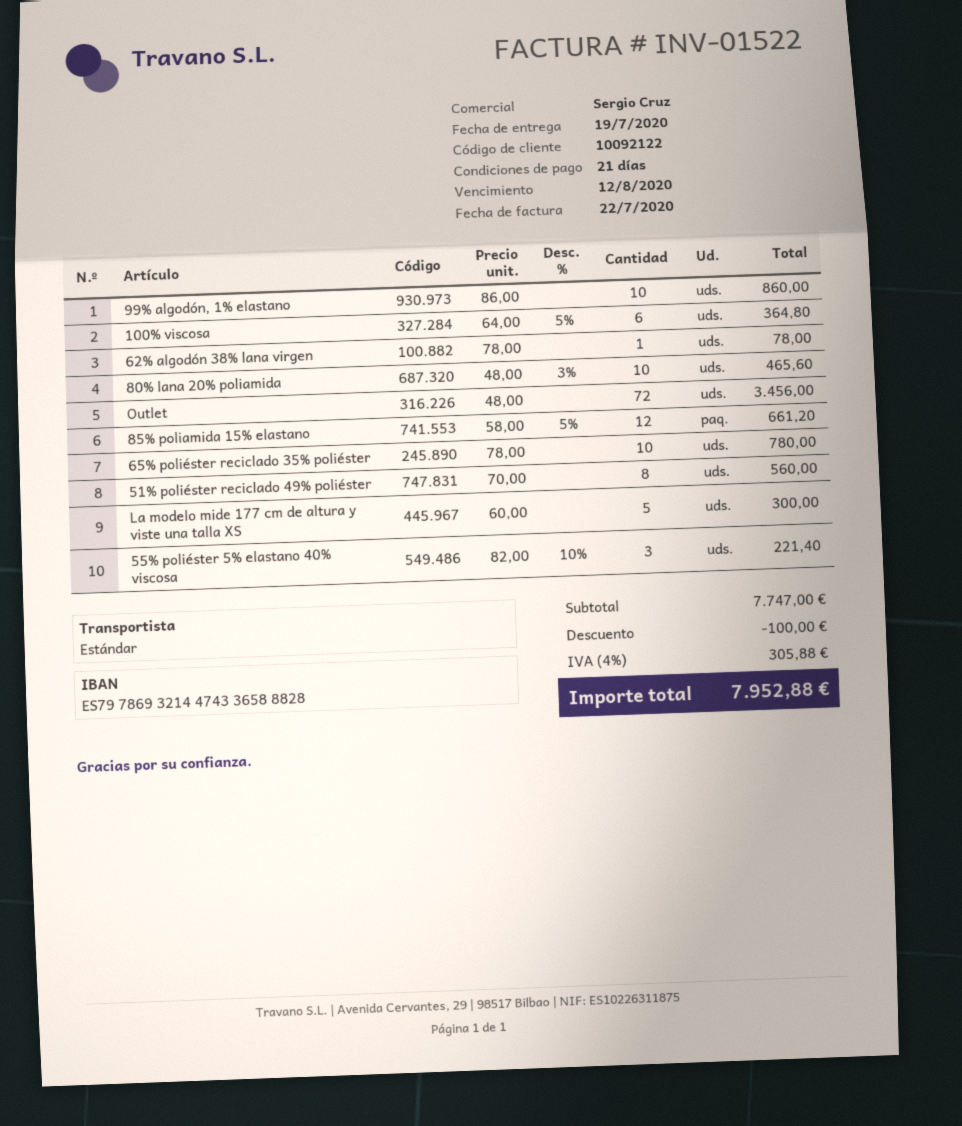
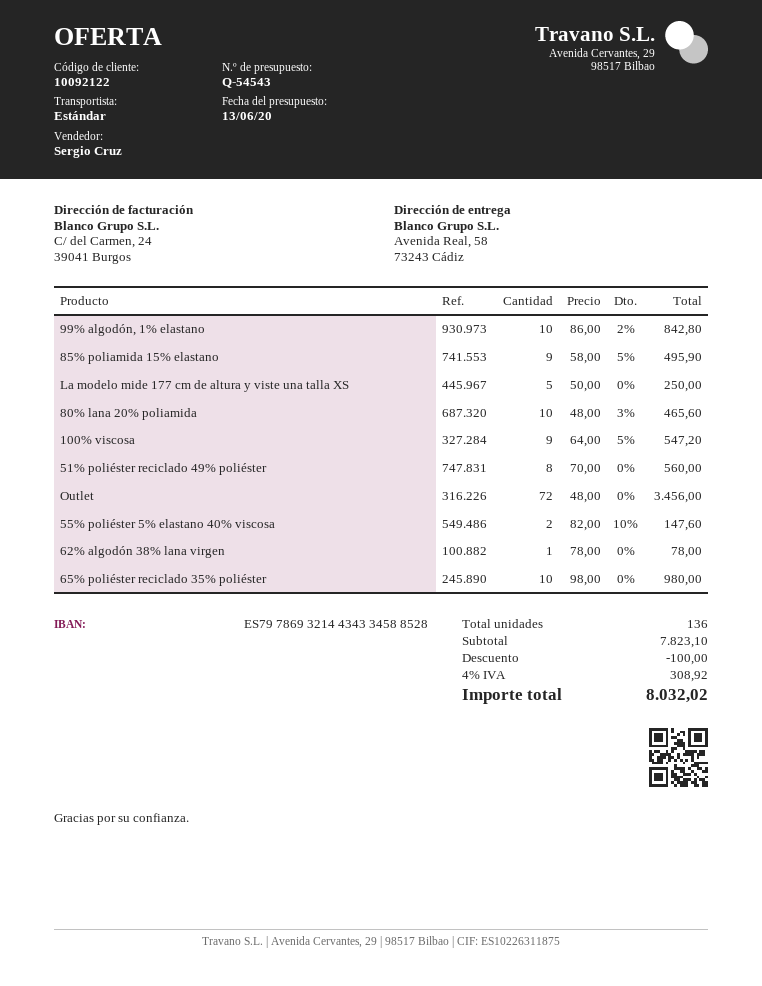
bank account: ES7978693214474336588828 -> ES7978693214434334588528
99% algodón, 1% elastano: 10 x 86.00 = 860.00 -> 10 x 86.00 - 2% = 842.80
100% viscosa: 6 x 64.00 - 5% = 364.80 -> 9 x 64.00 - 5% = 547.20
85% poliamida 15% elastano: 12 x 58.00 - 5% = 661.20 -> 9 x 58.00 - 5% = 495.90
65% poliéster reciclado 35% poliéster: 10 x 78.00 = 780.00 -> 10 x 98.00 = 980.00
La modelo mide 177 cm de altura y viste una talla XS: 5 x 60.00 = 300.00 -> 5 x 50.00 = 250.00
55% poliéster 5% elastano 40% viscosa: 3 x 82.00 - 10% = 221.40 -> 2 x 82.00 - 10% = 147.60
subtotal: 7747.00 -> 7823.10
tax: 4% = 305.88 -> 4% = 308.92
total: 7952.88 -> 8032.02

